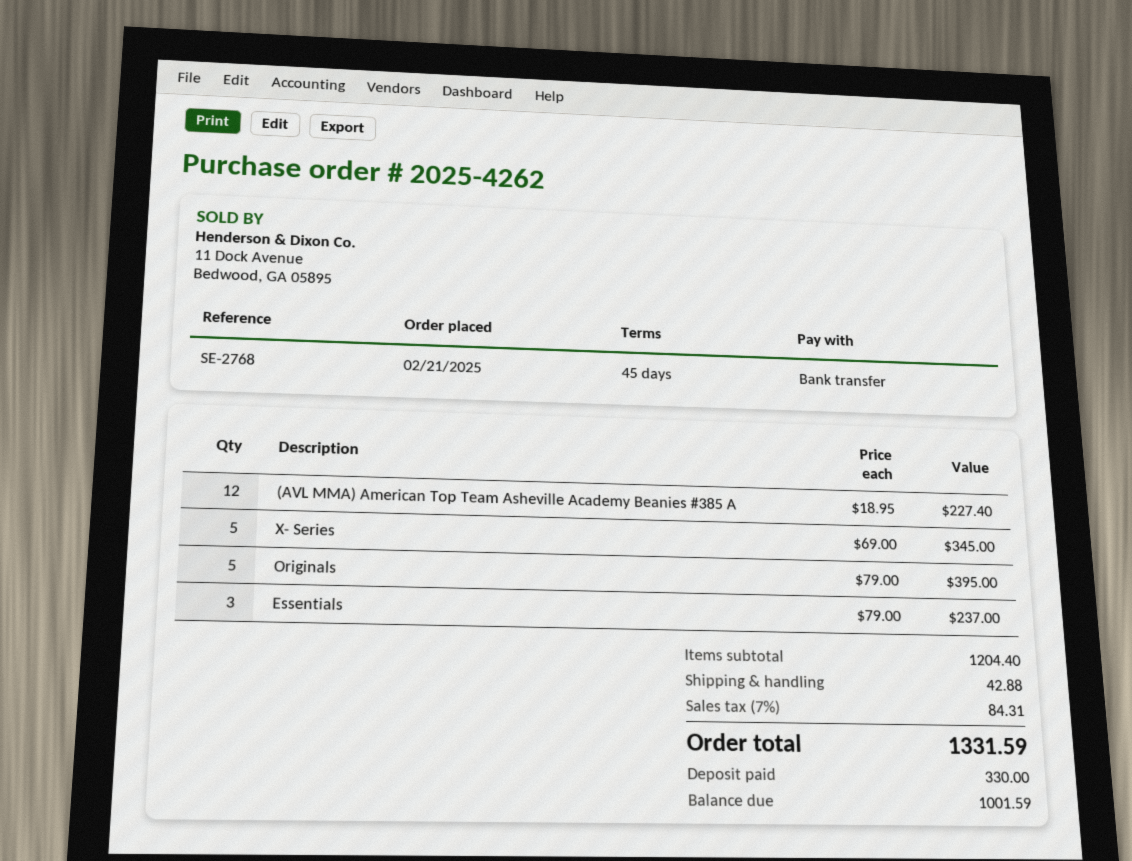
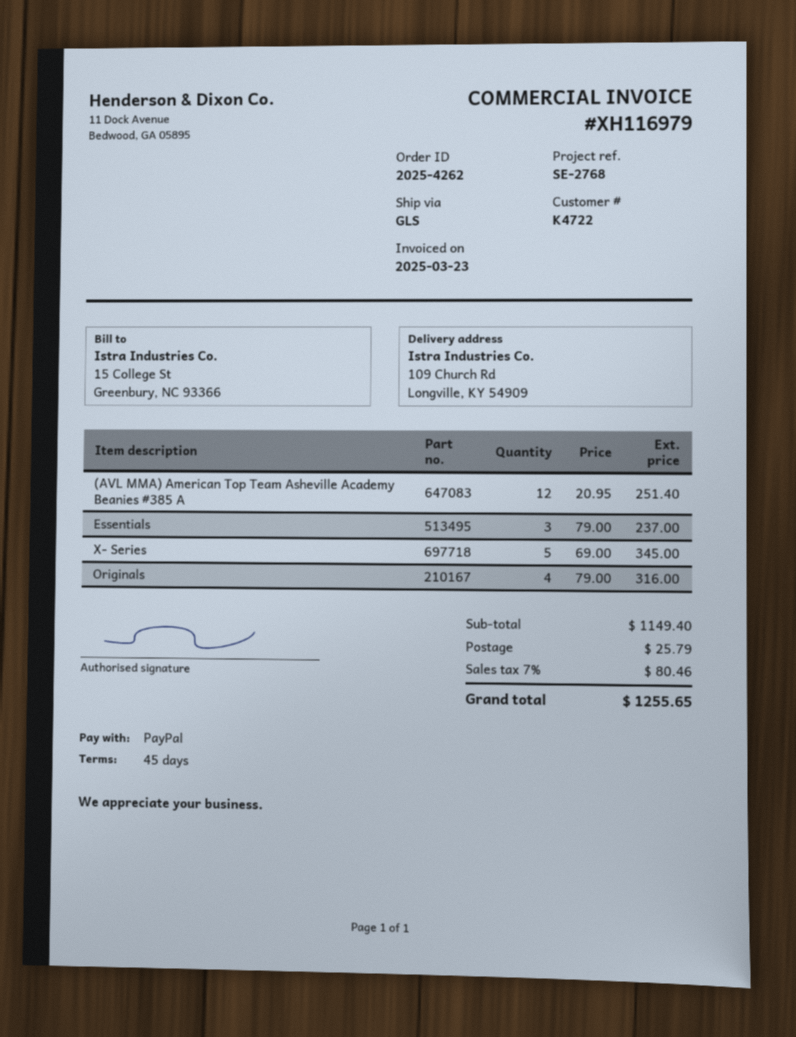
payment method: bank transfer -> PayPal
(AVL MMA) American Top Team Asheville Academy Beanies #385 A: 12 x 18.95 = 227.40 -> 12 x 20.95 = 251.40
Originals: 5 x 79.00 = 395.00 -> 4 x 79.00 = 316.00
subtotal: 1204.40 -> 1149.40
shipping: 42.88 -> 25.79
tax: 7% = 84.31 -> 7% = 80.46
total: 1331.59 -> 1255.65

